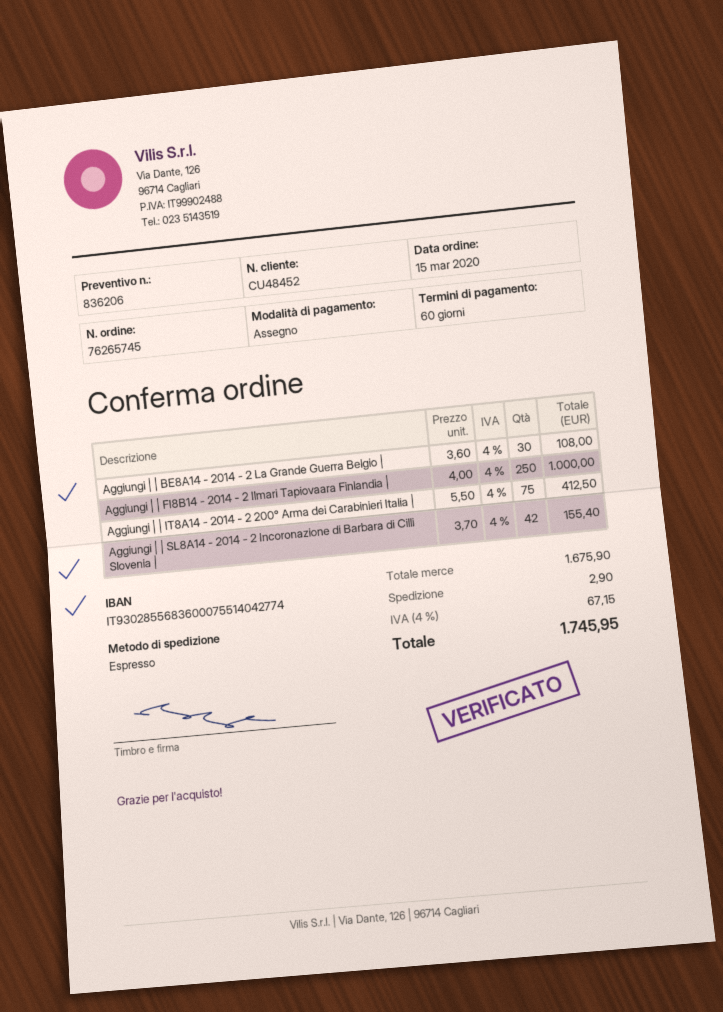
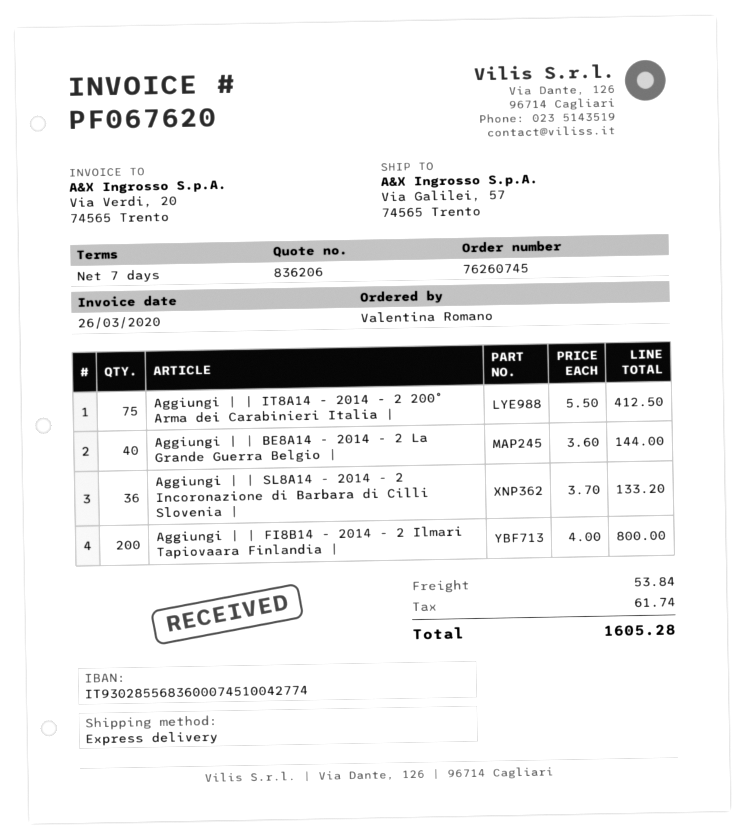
order number: 76265745 -> 76260745
payment terms: 60 days -> 7 days
bank account: IT9302855683600075514042774 -> IT9302855683600074510042774
Aggiungi | | BE8A14 - 2014 - 2 La Grande Guerra Belgio |: 30 x 3.60 = 108.00 -> 40 x 3.60 = 144.00
Aggiungi | | FI8B14 - 2014 - 2 Ilmari Tapiovaara Finlandia |: 250 x 4.00 = 1000.00 -> 200 x 4.00 = 800.00
Aggiungi | | SL8A14 - 2014 - 2 Incoronazione di Barbara di Cilli Slovenia |: 42 x 3.70 = 155.40 -> 36 x 3.70 = 133.20
shipping: 2.90 -> 53.84
tax: 67.15 -> 61.74
total: 1745.95 -> 1605.28

